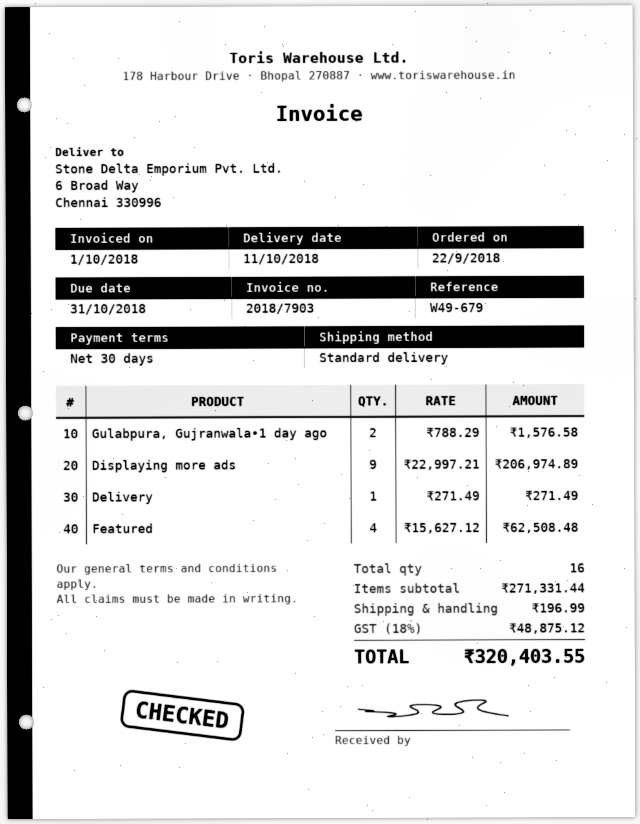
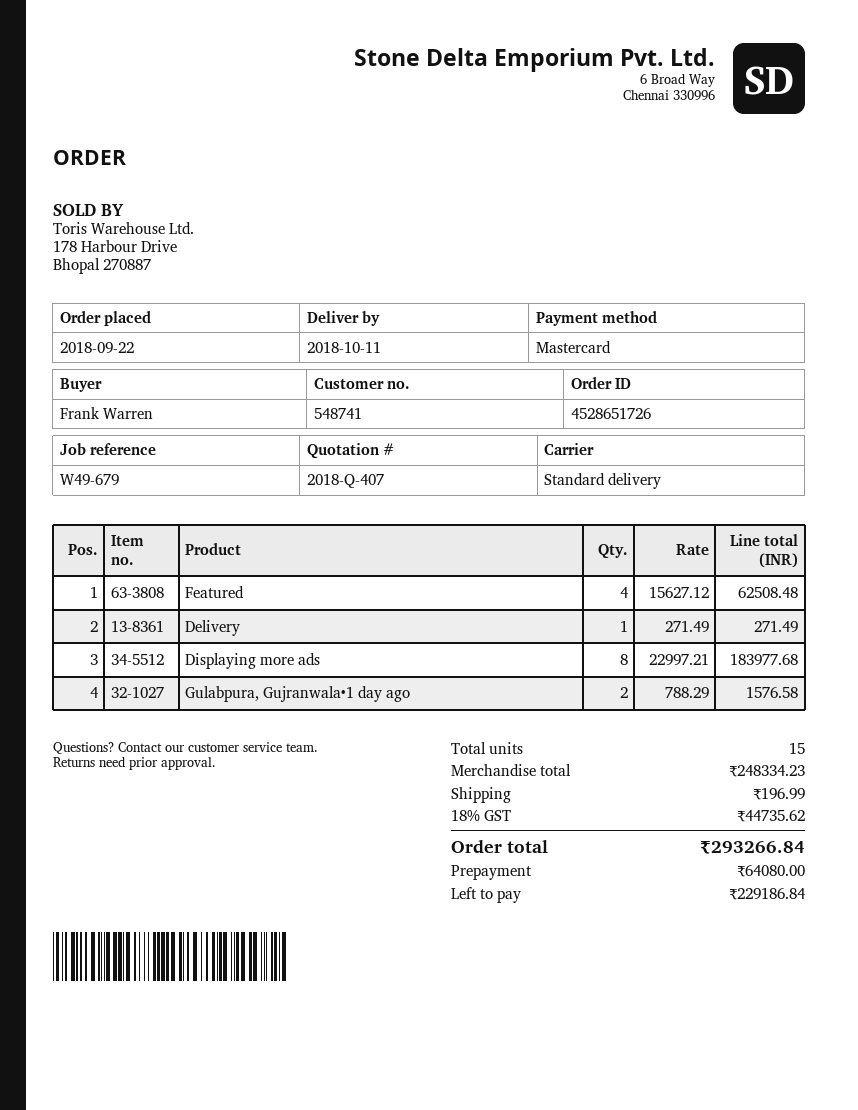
Displaying more ads: 9 x 22997.21 = 206974.89 -> 8 x 22997.21 = 183977.68
total quantity: 16 -> 15
subtotal: 271331.44 -> 248334.23
tax: 18% = 48875.12 -> 18% = 44735.62
total: 320403.55 -> 293266.84

